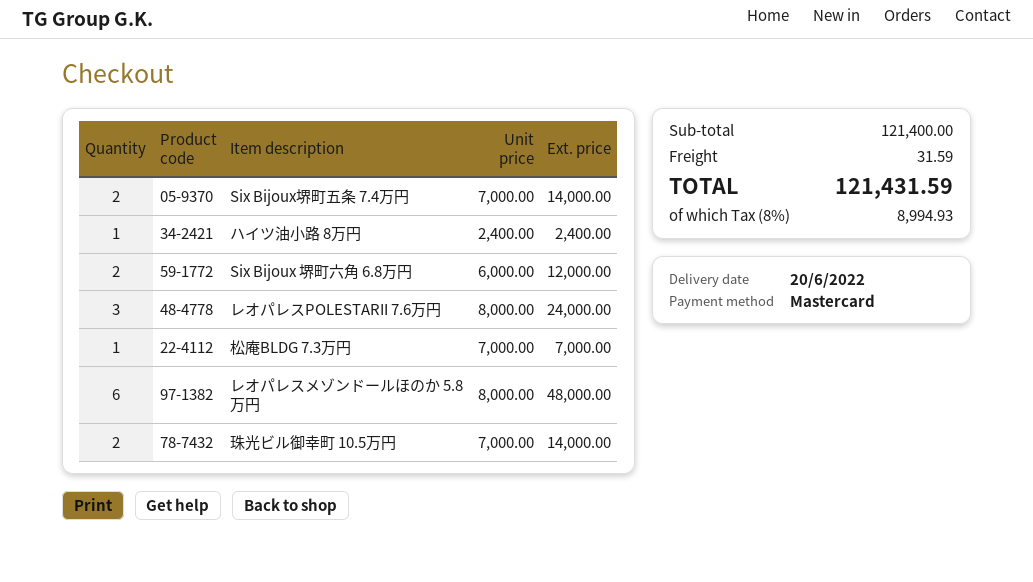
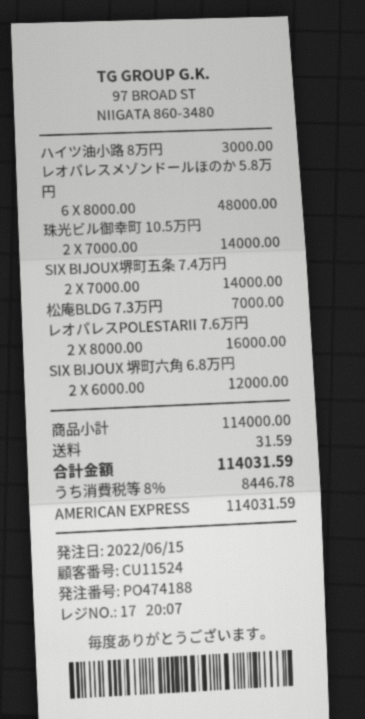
payment method: Mastercard -> American Express
ハイツ油小路 8万円: 1 x 2400.00 = 2400.00 -> 1 x 3000.00 = 3000.00
レオパレスPOLESTARII 7.6万円: 3 x 8000.00 = 24000.00 -> 2 x 8000.00 = 16000.00
subtotal: 121400.00 -> 114000.00
tax: 8% = 8994.93 -> 8% = 8446.78
total: 121431.59 -> 114031.59

